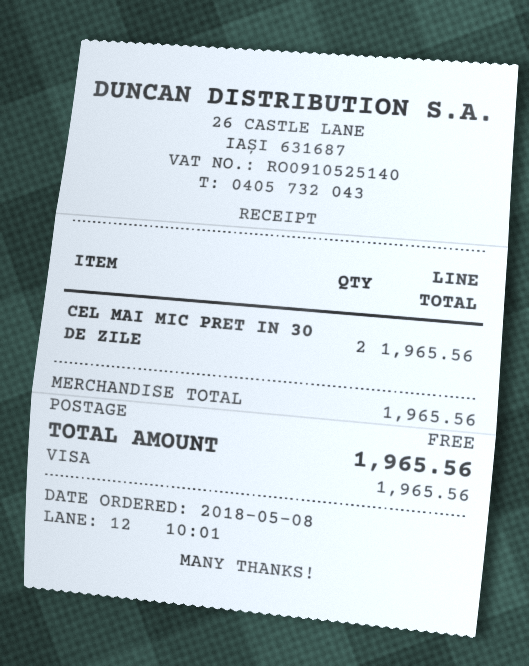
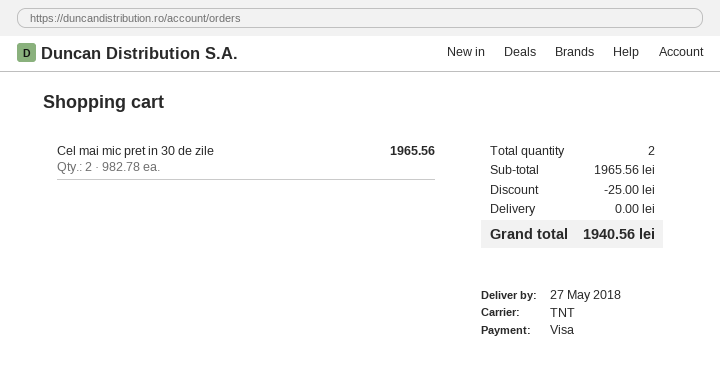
discount: none -> 25.00
total: 1965.56 -> 1940.56

